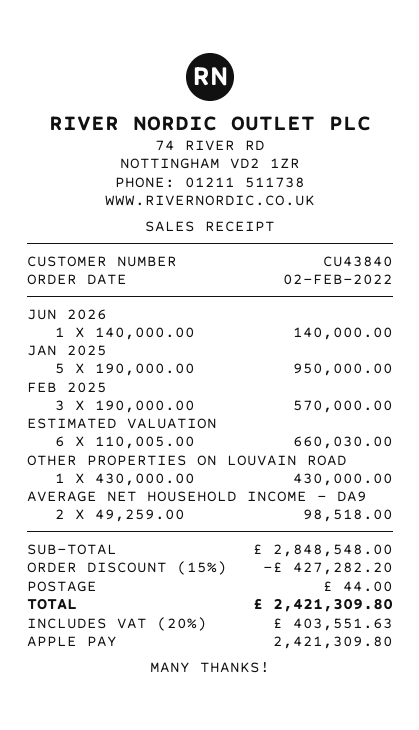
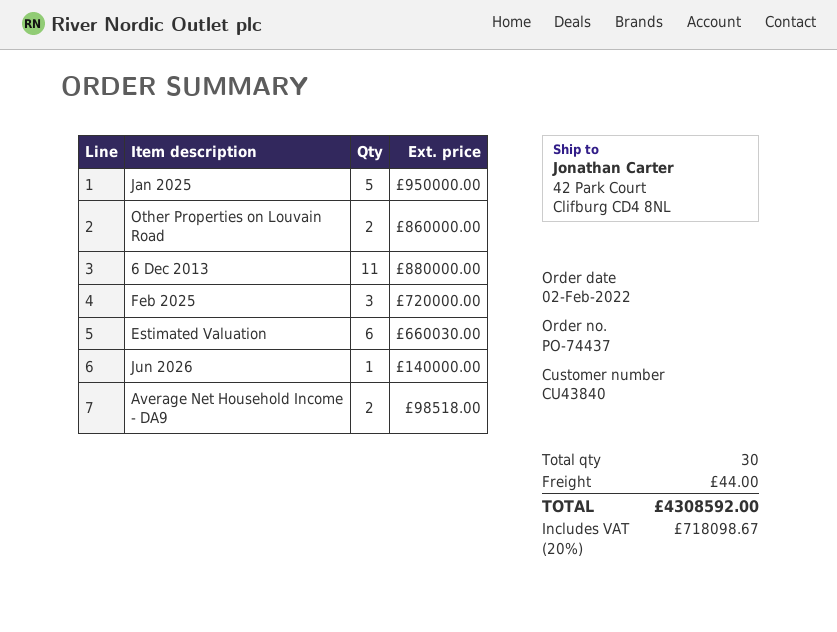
FEB 2025: 3 for 570000.00 -> 3 for 720000.00
OTHER PROPERTIES ON LOUVAIN ROAD: 1 for 430000.00 -> 2 for 860000.00
6 Dec 2013: none -> 11 for 880000.00
discount: 15% = 427282.20 -> none
tax: 20% = 403551.63 -> 20% = 718098.67
total: 2421309.80 -> 4308592.00

